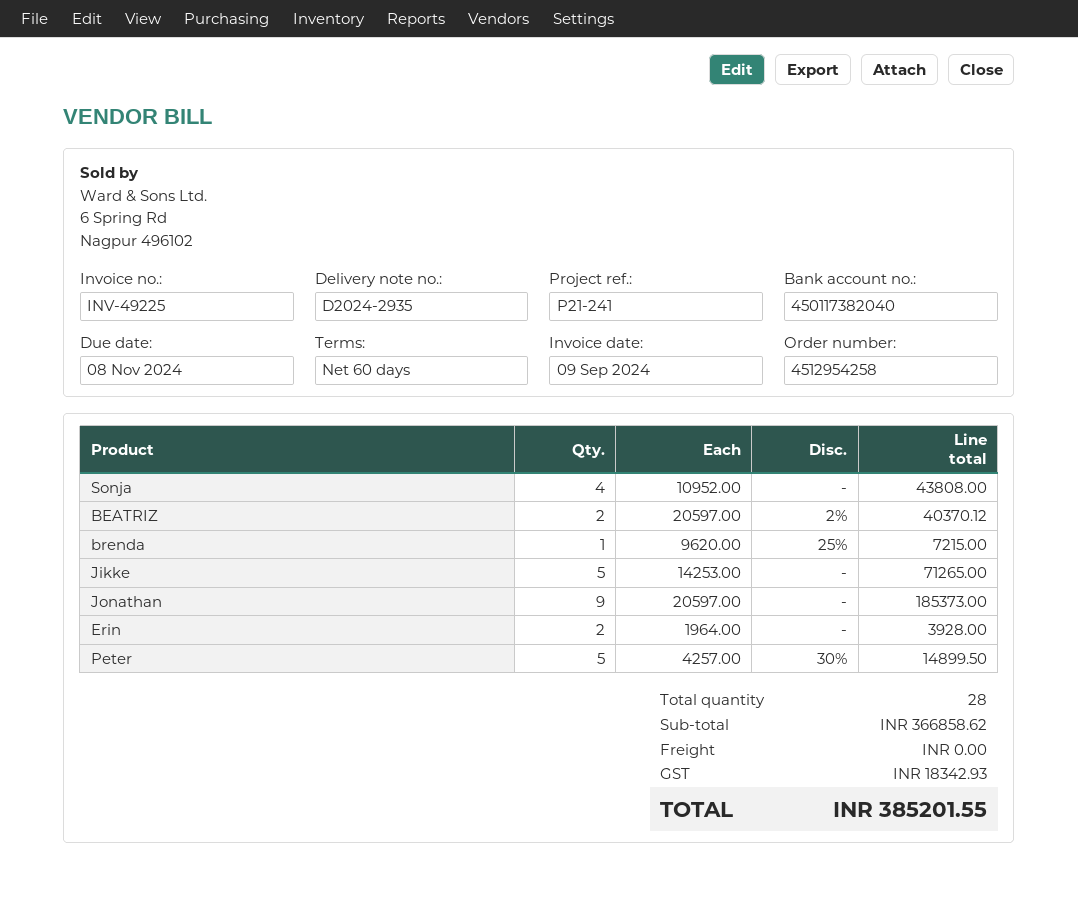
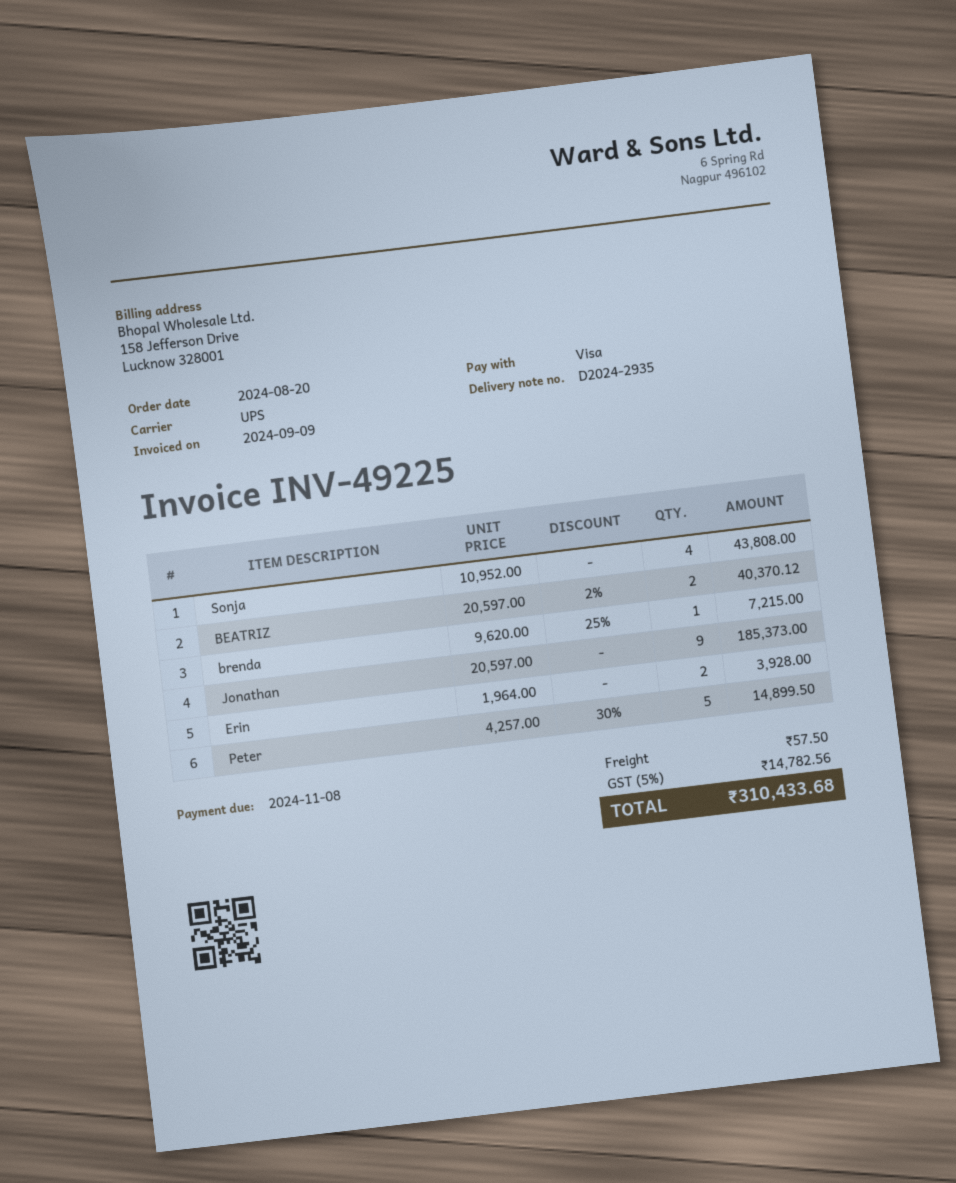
Jikke: 5 x 14253.00 = 71265.00 -> none
shipping: 0.00 -> 57.50
tax: 18342.93 -> 14782.56
total: 385201.55 -> 310433.68

